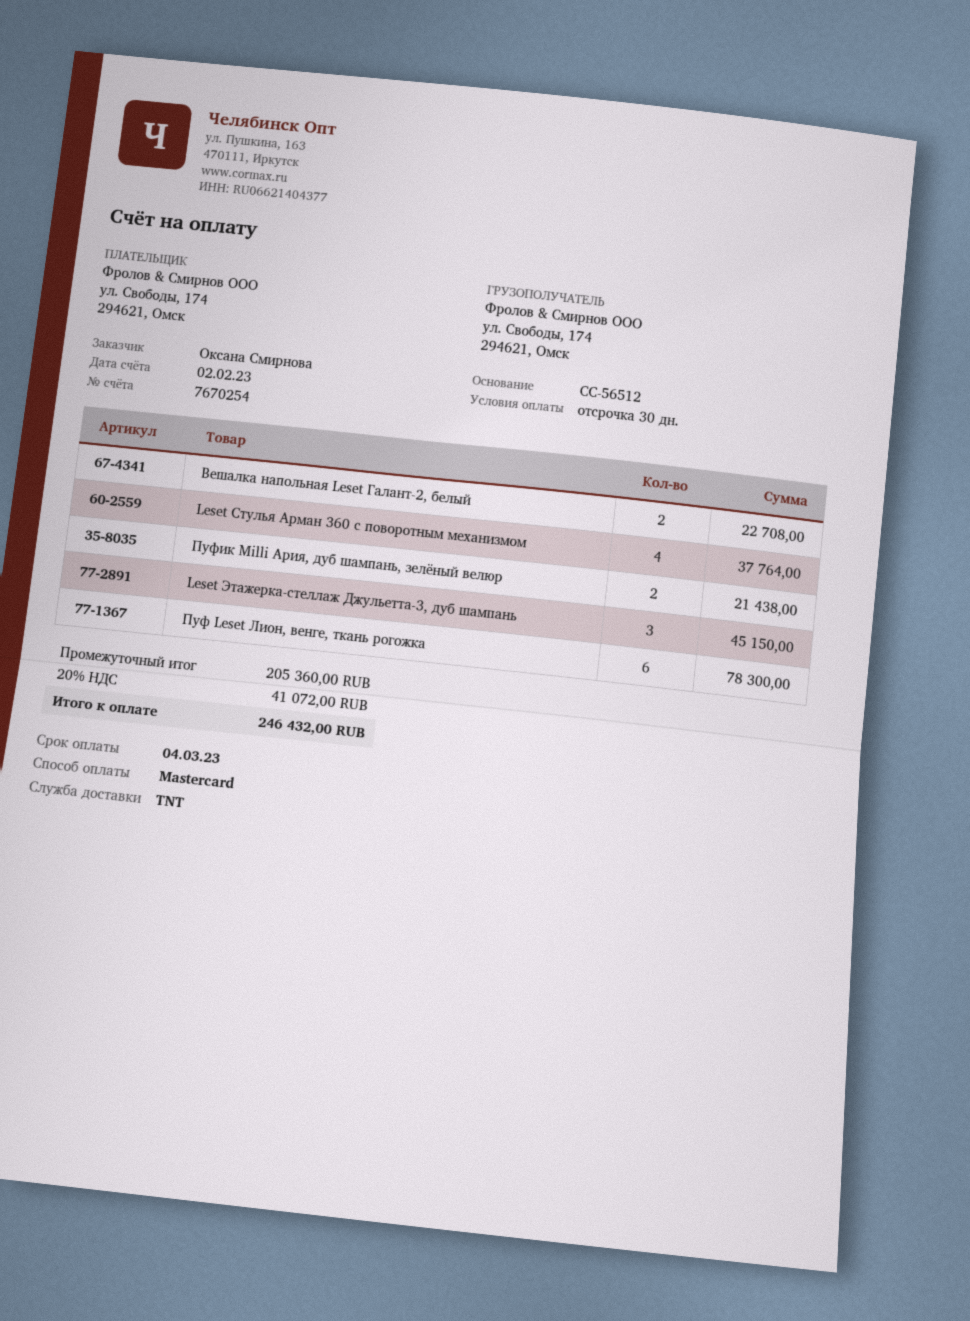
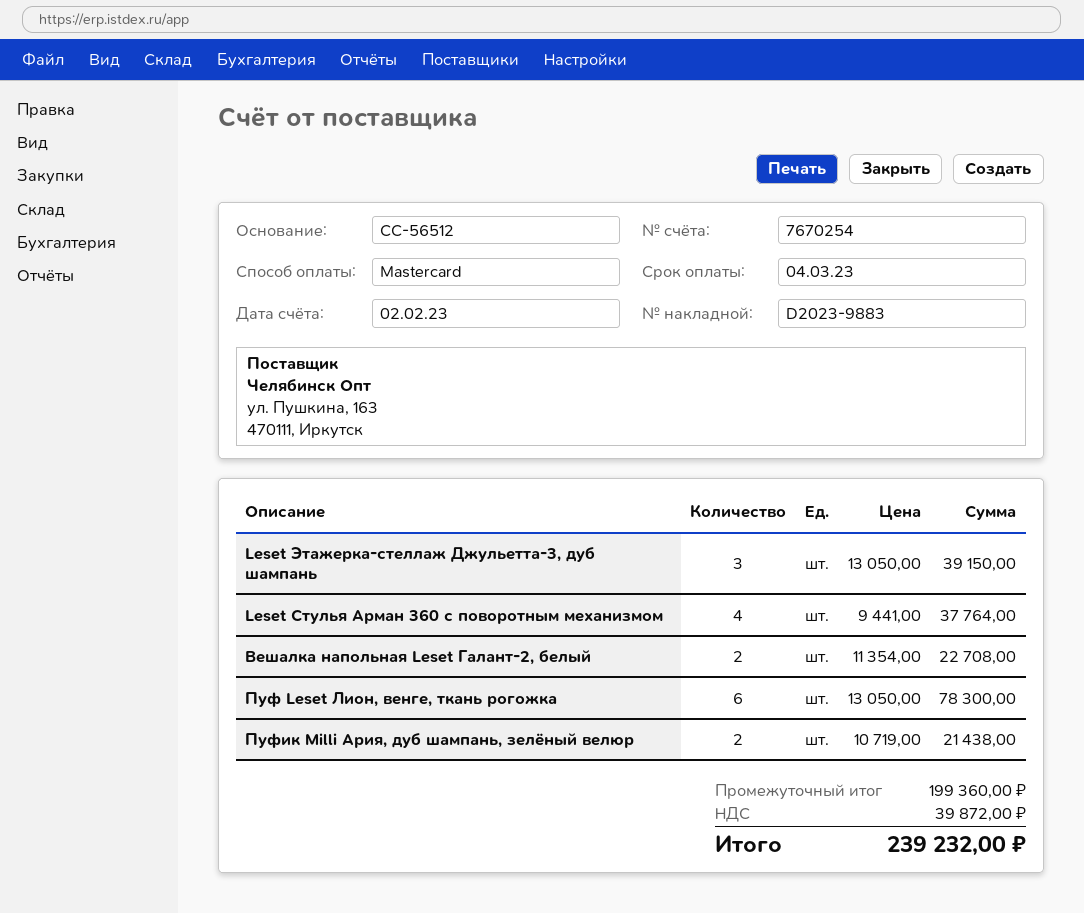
Leset Этажерка-стеллаж Джульетта-3, дуб шампань: 3 for 45150.00 -> 3 for 39150.00
subtotal: 205360.00 -> 199360.00
tax: 41072.00 -> 39872.00
total: 246432.00 -> 239232.00

